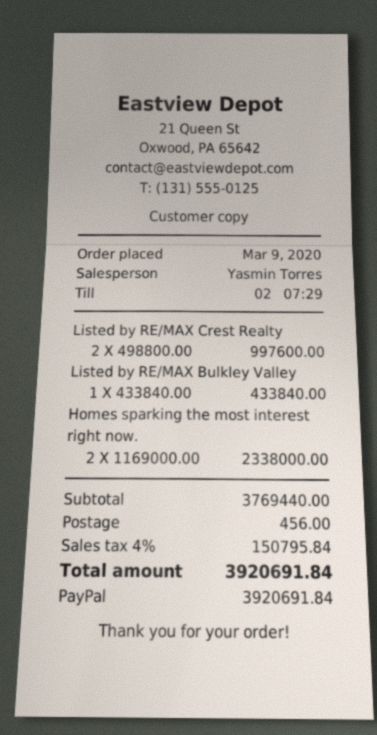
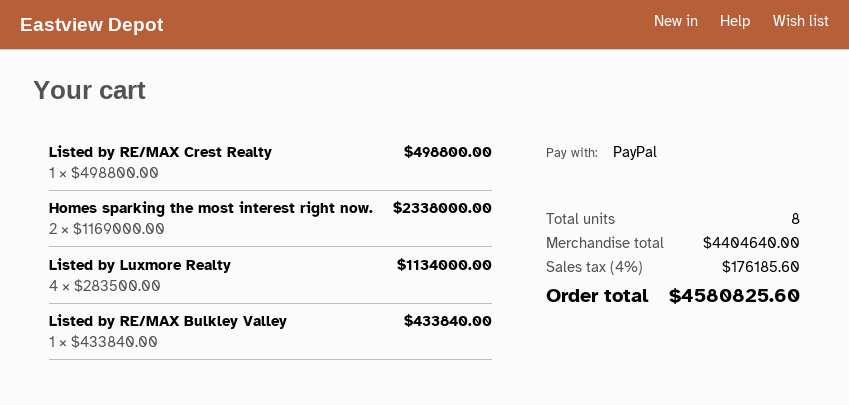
Listed by RE/MAX Crest Realty: 2 x 498800.00 = 997600.00 -> 1 x 498800.00 = 498800.00
Listed by Luxmore Realty: none -> 4 x 283500.00 = 1134000.00
subtotal: 3769440.00 -> 4404640.00
shipping: 456.00 -> none
tax: 4% = 150795.84 -> 4% = 176185.60
total: 3920691.84 -> 4580825.60

